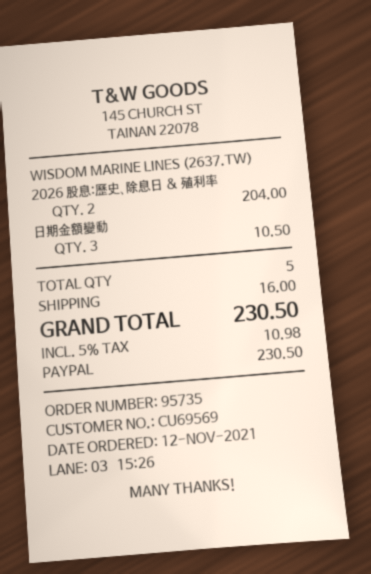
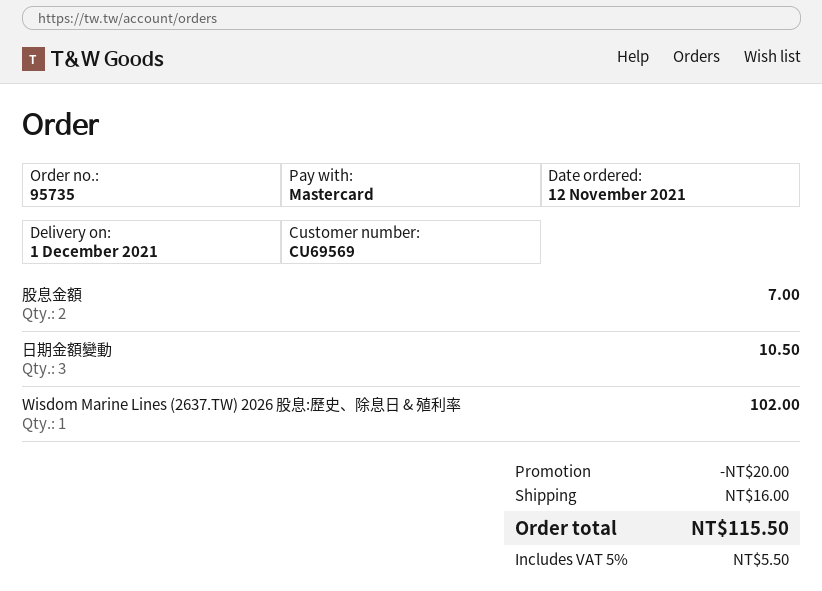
payment method: PayPal -> Mastercard
WISDOM MARINE LINES (2637.TW) 2026 股息:歷史、除息日 & 殖利率: 2 for 204.00 -> 1 for 102.00
股息金額: none -> 2 for 7.00
discount: none -> 20.00
tax: 5% = 10.98 -> 5% = 5.50
total: 230.50 -> 115.50

